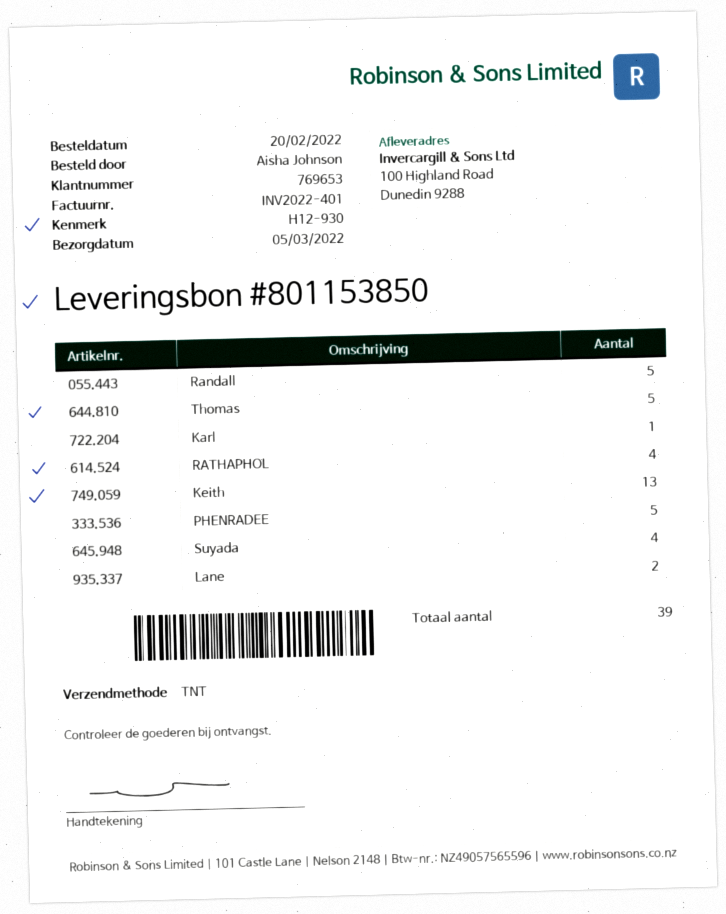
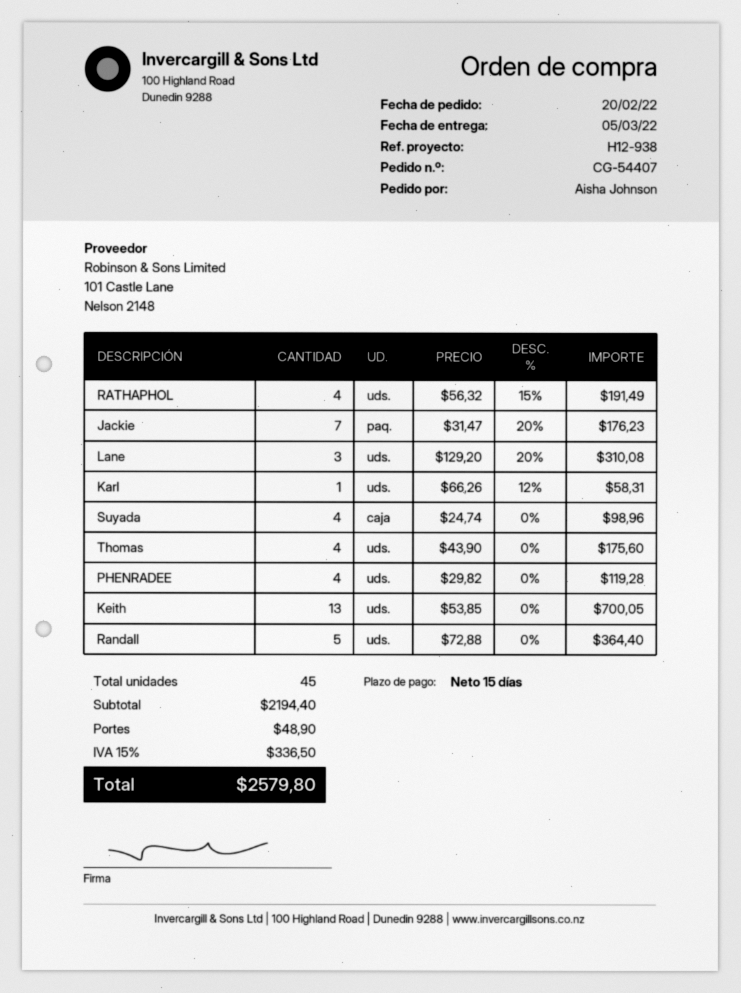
reference: H12-930 -> H12-938
Thomas: 5 -> 4
PHENRADEE: 5 -> 4
Lane: 2 -> 3
Jackie: none -> 7
total quantity: 39 -> 45

